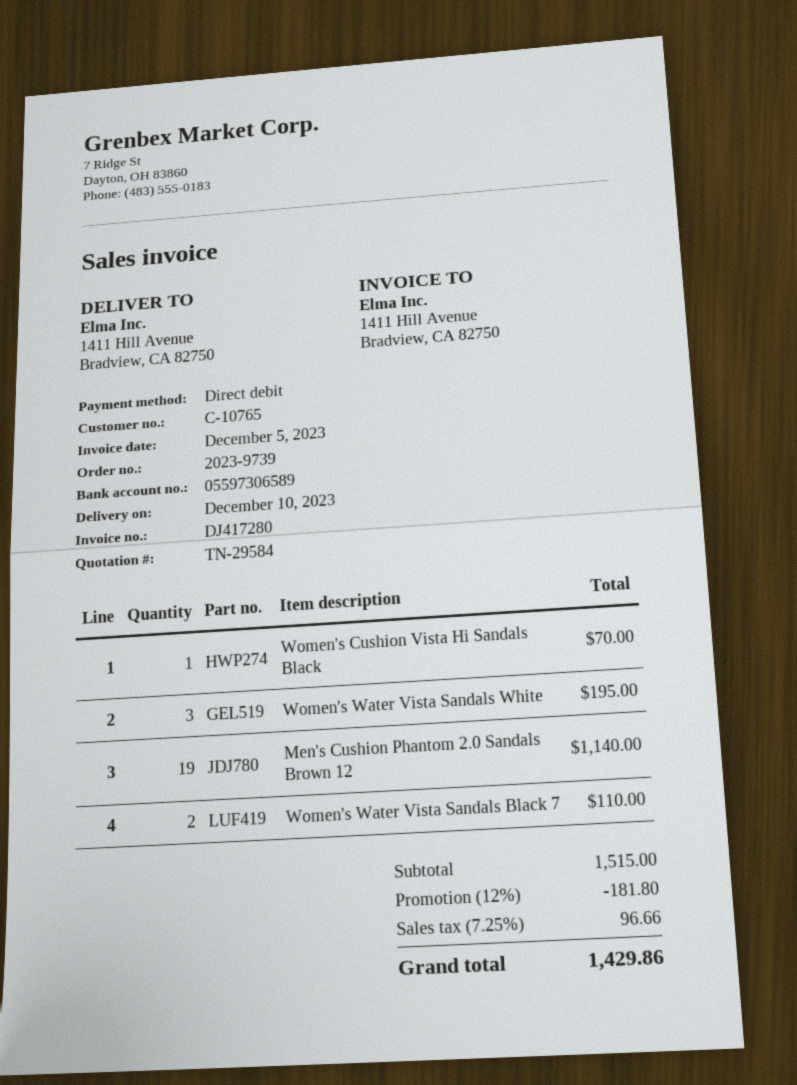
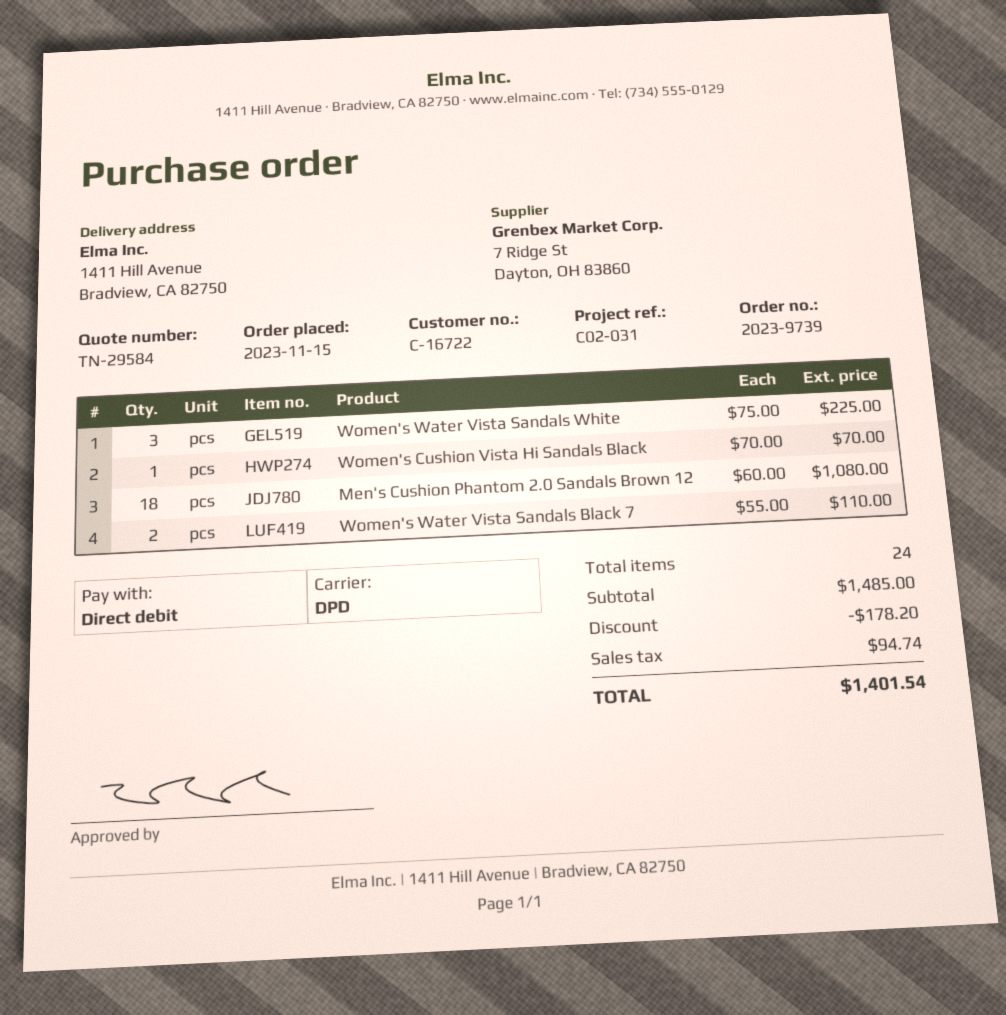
customer number: C-10765 -> C-16722
Women's Water Vista Sandals White: 3 for 195.00 -> 3 for 225.00
Men's Cushion Phantom 2.0 Sandals Brown 12: 19 for 1140.00 -> 18 for 1080.00
subtotal: 1515.00 -> 1485.00
discount: 181.80 -> 178.20
tax: 96.66 -> 94.74
total: 1429.86 -> 1401.54

